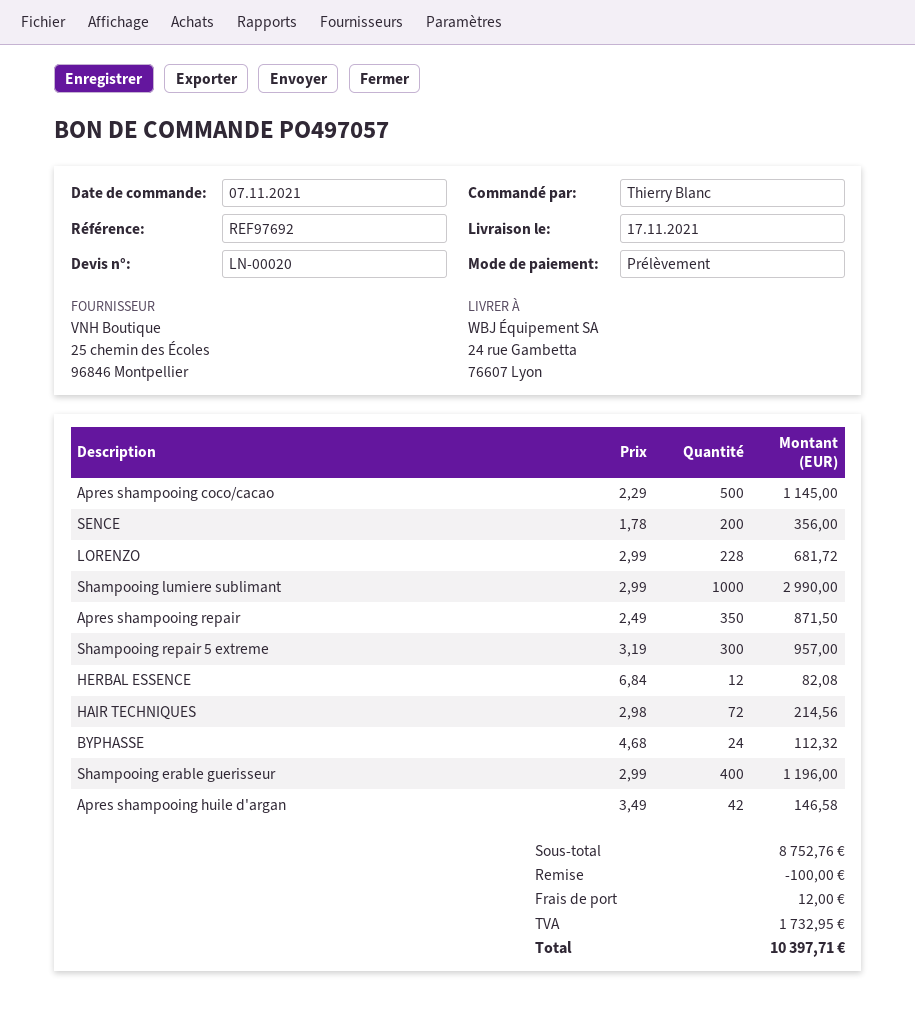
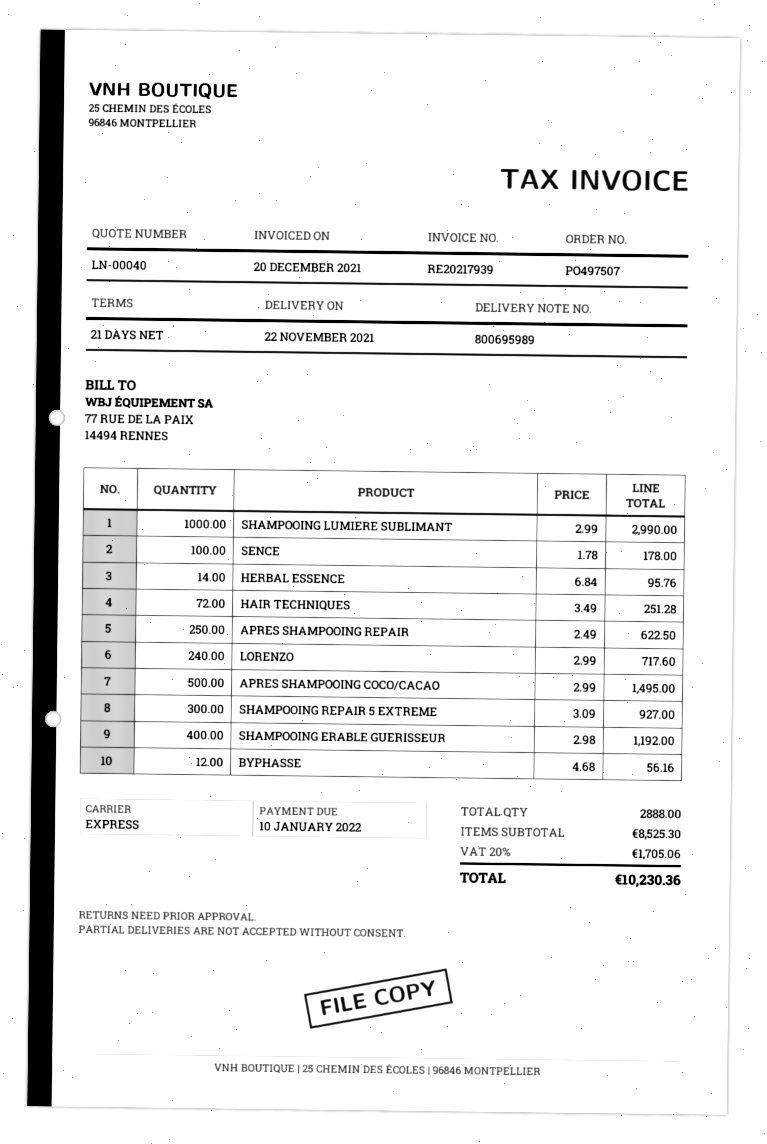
quote number: LN-00020 -> LN-00040
order number: PO497057 -> PO497507
delivery date: 2021-11-17 -> 2021-11-22
Apres shampooing coco/cacao: 500 x 2.29 = 1145.00 -> 500 x 2.99 = 1495.00
SENCE: 200 x 1.78 = 356.00 -> 100 x 1.78 = 178.00
LORENZO: 228 x 2.99 = 681.72 -> 240 x 2.99 = 717.60
Apres shampooing repair: 350 x 2.49 = 871.50 -> 250 x 2.49 = 622.50
Shampooing repair 5 extreme: 300 x 3.19 = 957.00 -> 300 x 3.09 = 927.00
HERBAL ESSENCE: 12 x 6.84 = 82.08 -> 14 x 6.84 = 95.76
HAIR TECHNIQUES: 72 x 2.98 = 214.56 -> 72 x 3.49 = 251.28
BYPHASSE: 24 x 4.68 = 112.32 -> 12 x 4.68 = 56.16
Shampooing erable guerisseur: 400 x 2.99 = 1196.00 -> 400 x 2.98 = 1192.00
Apres shampooing huile d'argan: 42 x 3.49 = 146.58 -> none
subtotal: 8752.76 -> 8525.30
discount: 100.00 -> none
shipping: 12.00 -> none
tax: 1732.95 -> 1705.06
total: 10397.71 -> 10230.36

